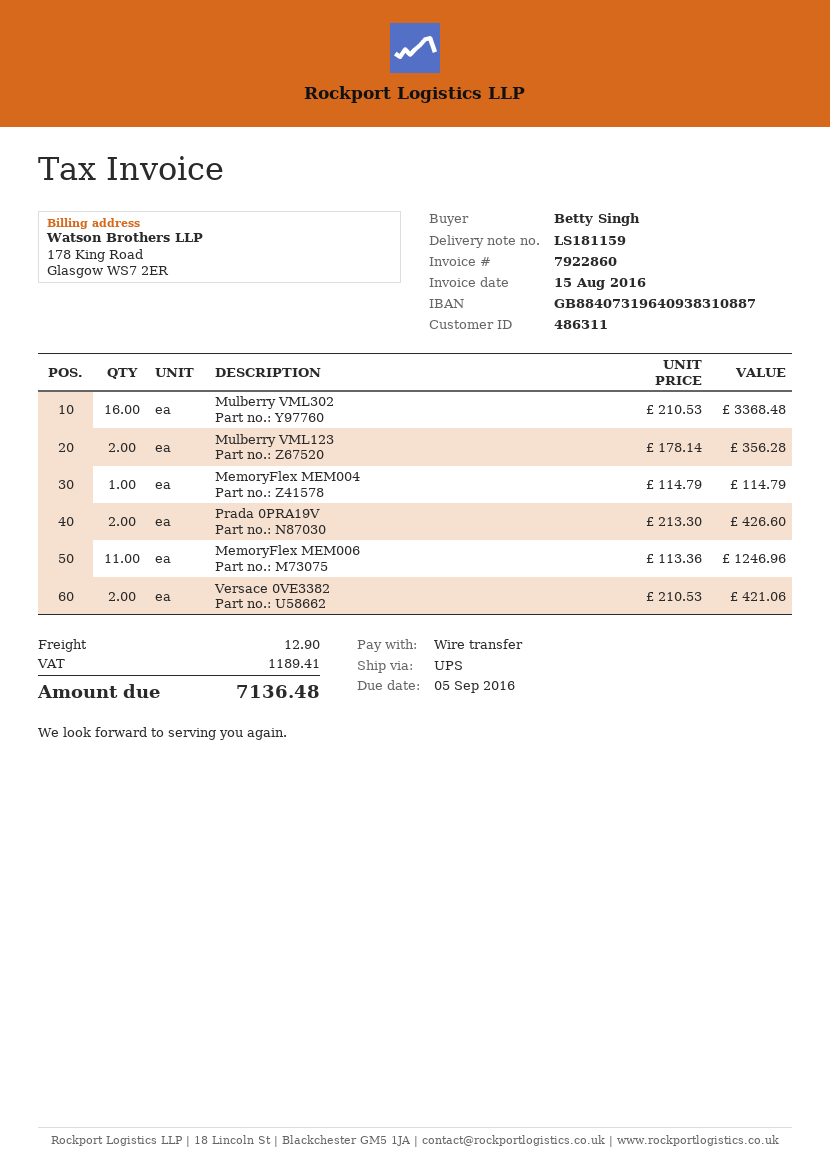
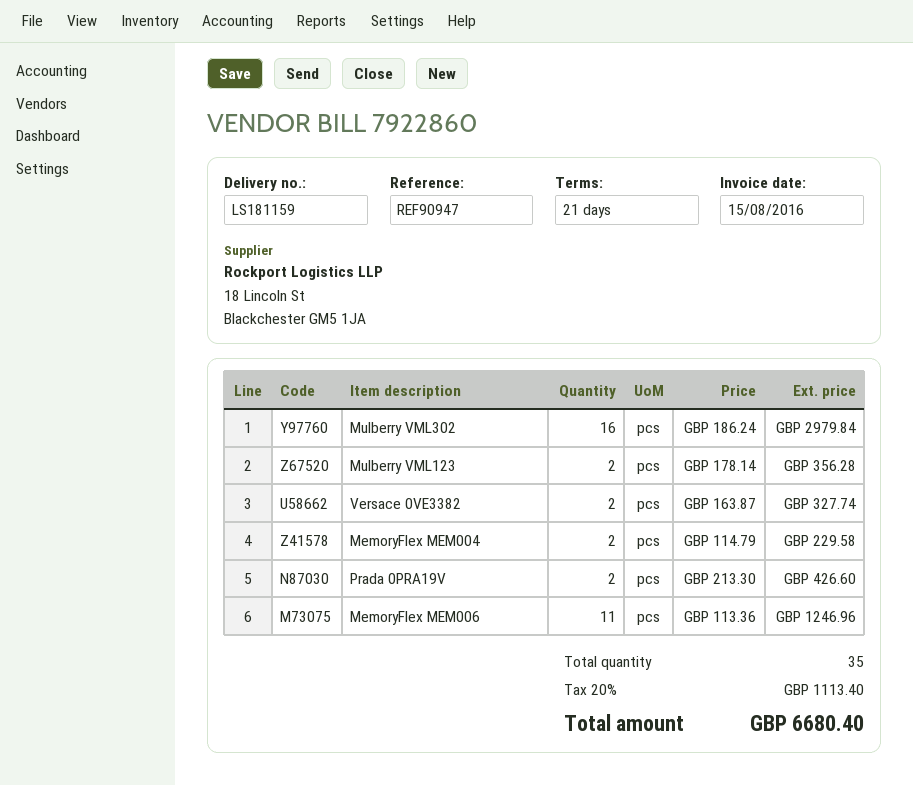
Mulberry VML302: 16 x 210.53 = 3368.48 -> 16 x 186.24 = 2979.84
MemoryFlex MEM004: 1 x 114.79 = 114.79 -> 2 x 114.79 = 229.58
Versace 0VE3382: 2 x 210.53 = 421.06 -> 2 x 163.87 = 327.74
shipping: 12.90 -> none
tax: 1189.41 -> 1113.40
total: 7136.48 -> 6680.40

